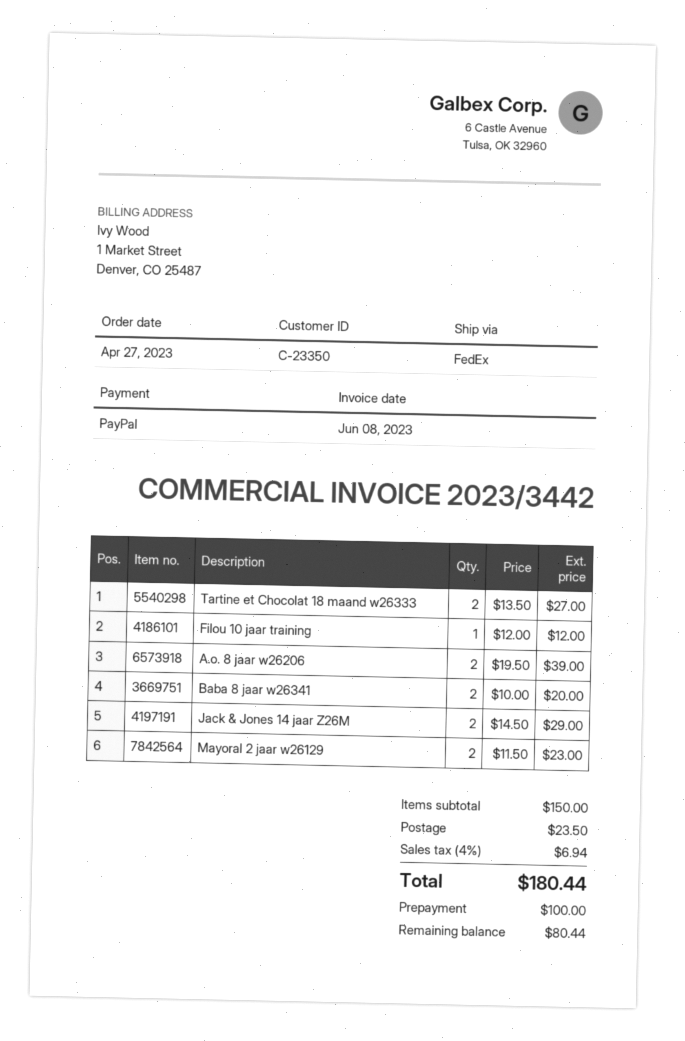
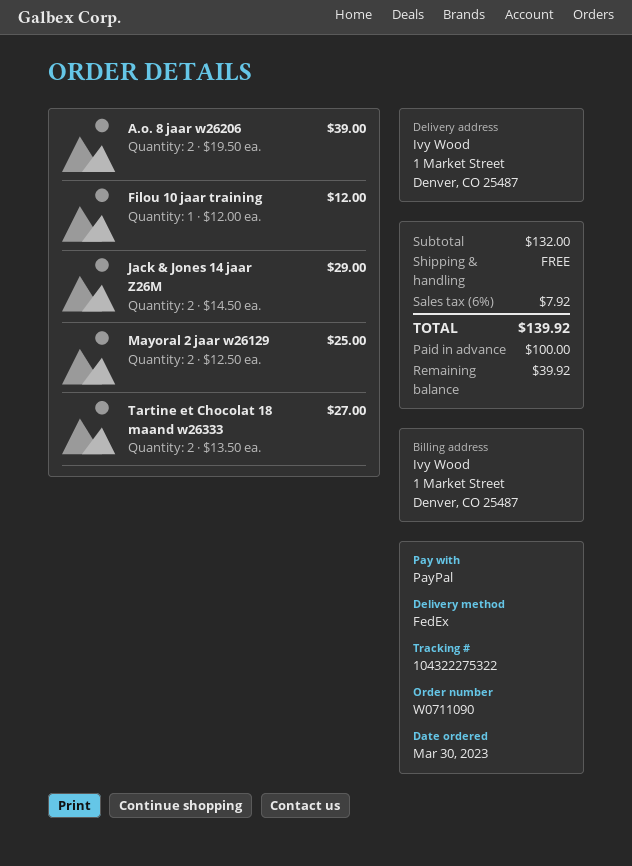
order date: 2023-04-27 -> 2023-03-30
Baba 8 jaar w26341: 2 x 10.00 = 20.00 -> none
Mayoral 2 jaar w26129: 2 x 11.50 = 23.00 -> 2 x 12.50 = 25.00
subtotal: 150.00 -> 132.00
shipping: 23.50 -> 0.00
tax: 4% = 6.94 -> 6% = 7.92
total: 180.44 -> 139.92
balance: 80.44 -> 39.92

